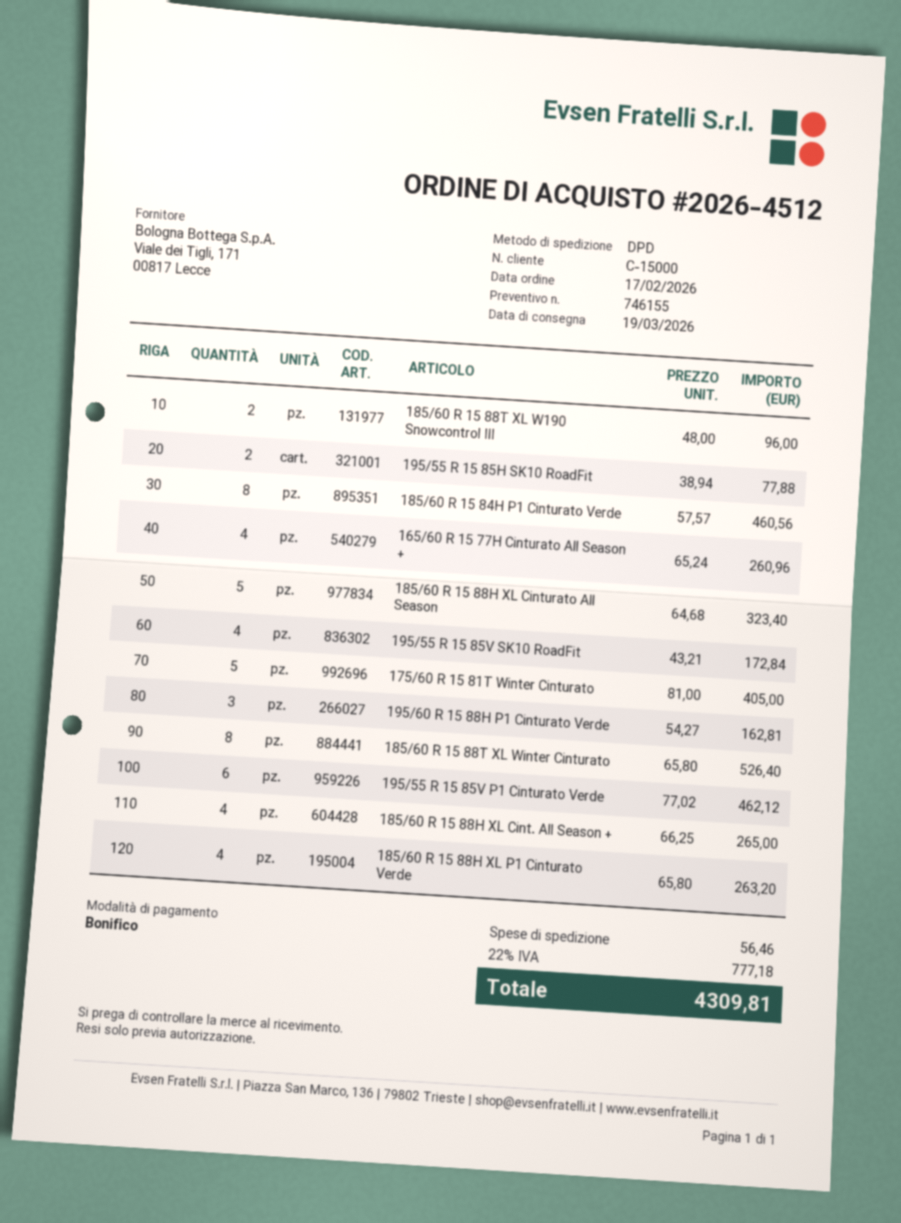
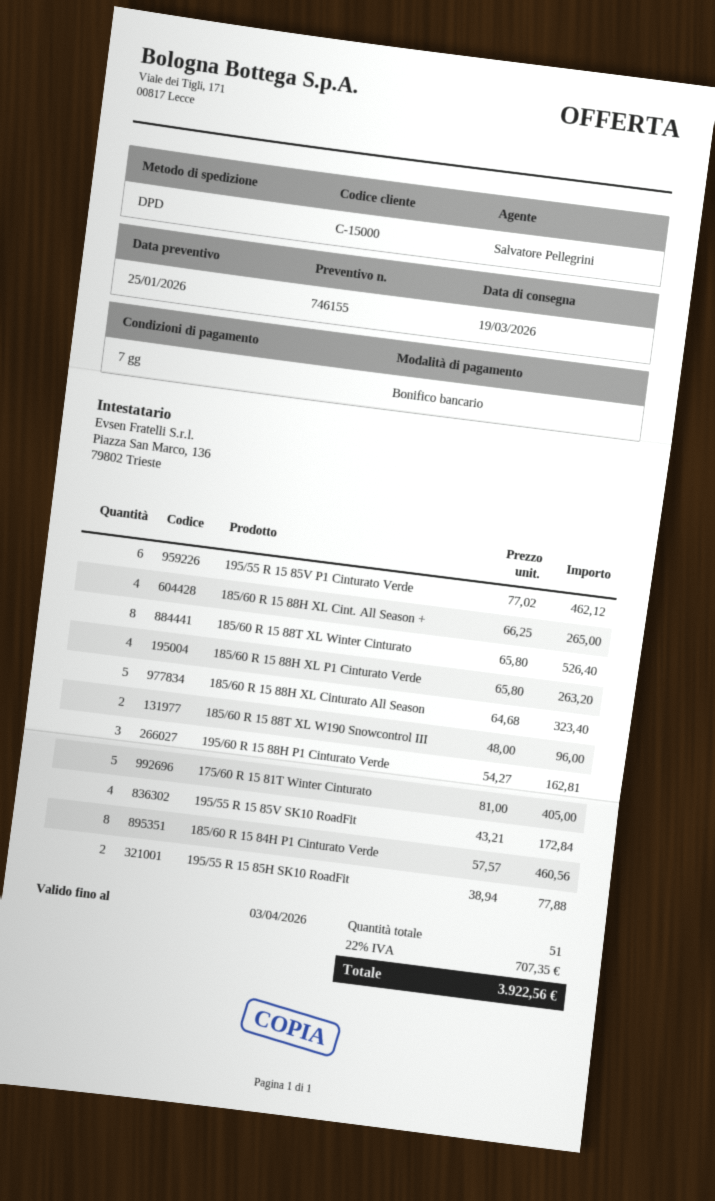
165/60 R 15 77H Cinturato All Season +: 4 x 65.24 = 260.96 -> none
shipping: 56.46 -> none
tax: 22% = 777.18 -> 22% = 707.35
total: 4309.81 -> 3922.56

